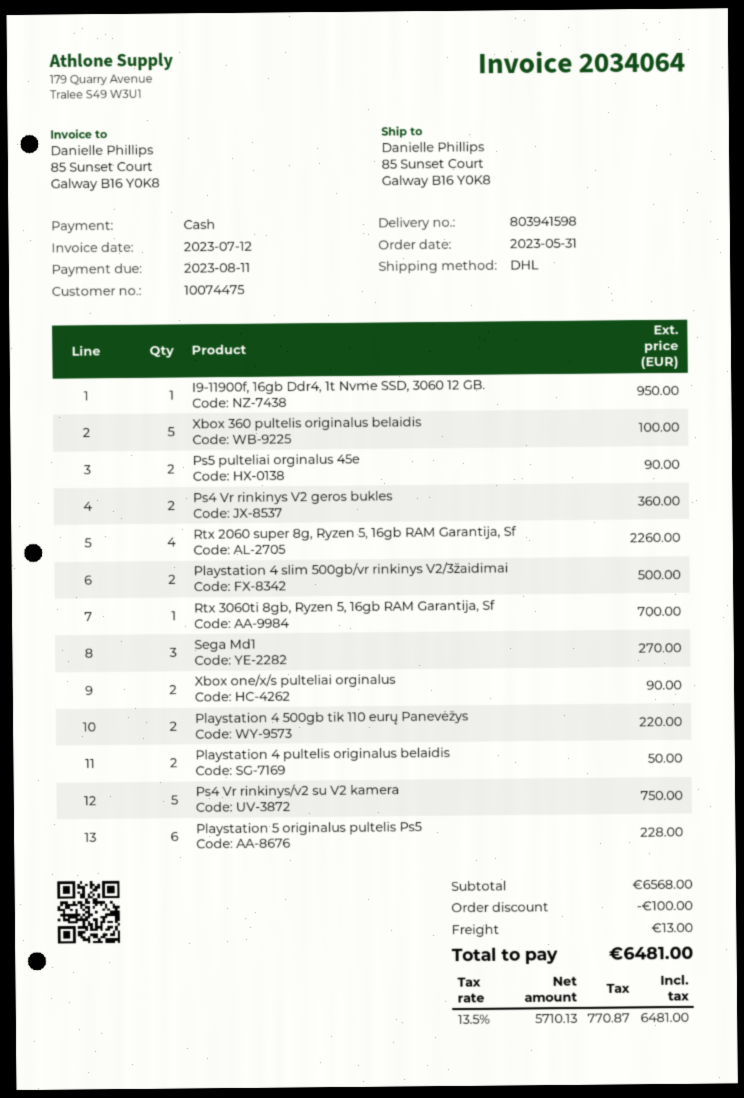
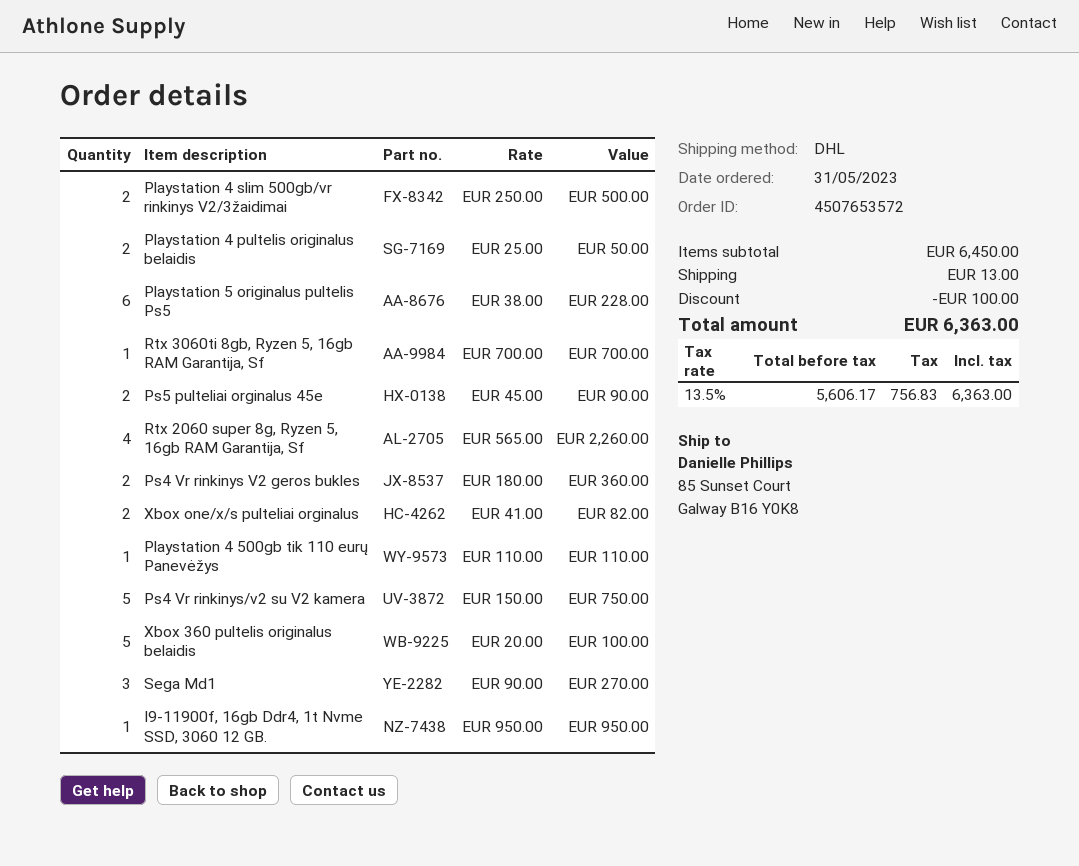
Xbox one/x/s pulteliai orginalus: 2 for 90.00 -> 2 for 82.00
Playstation 4 500gb tik 110 eurų Panevėžys: 2 for 220.00 -> 1 for 110.00
subtotal: 6568.00 -> 6450.00
net: 5710.13 -> 5606.17
tax: 13.5% = 770.87 -> 13.5% = 756.83
total: 6481.00 -> 6363.00

